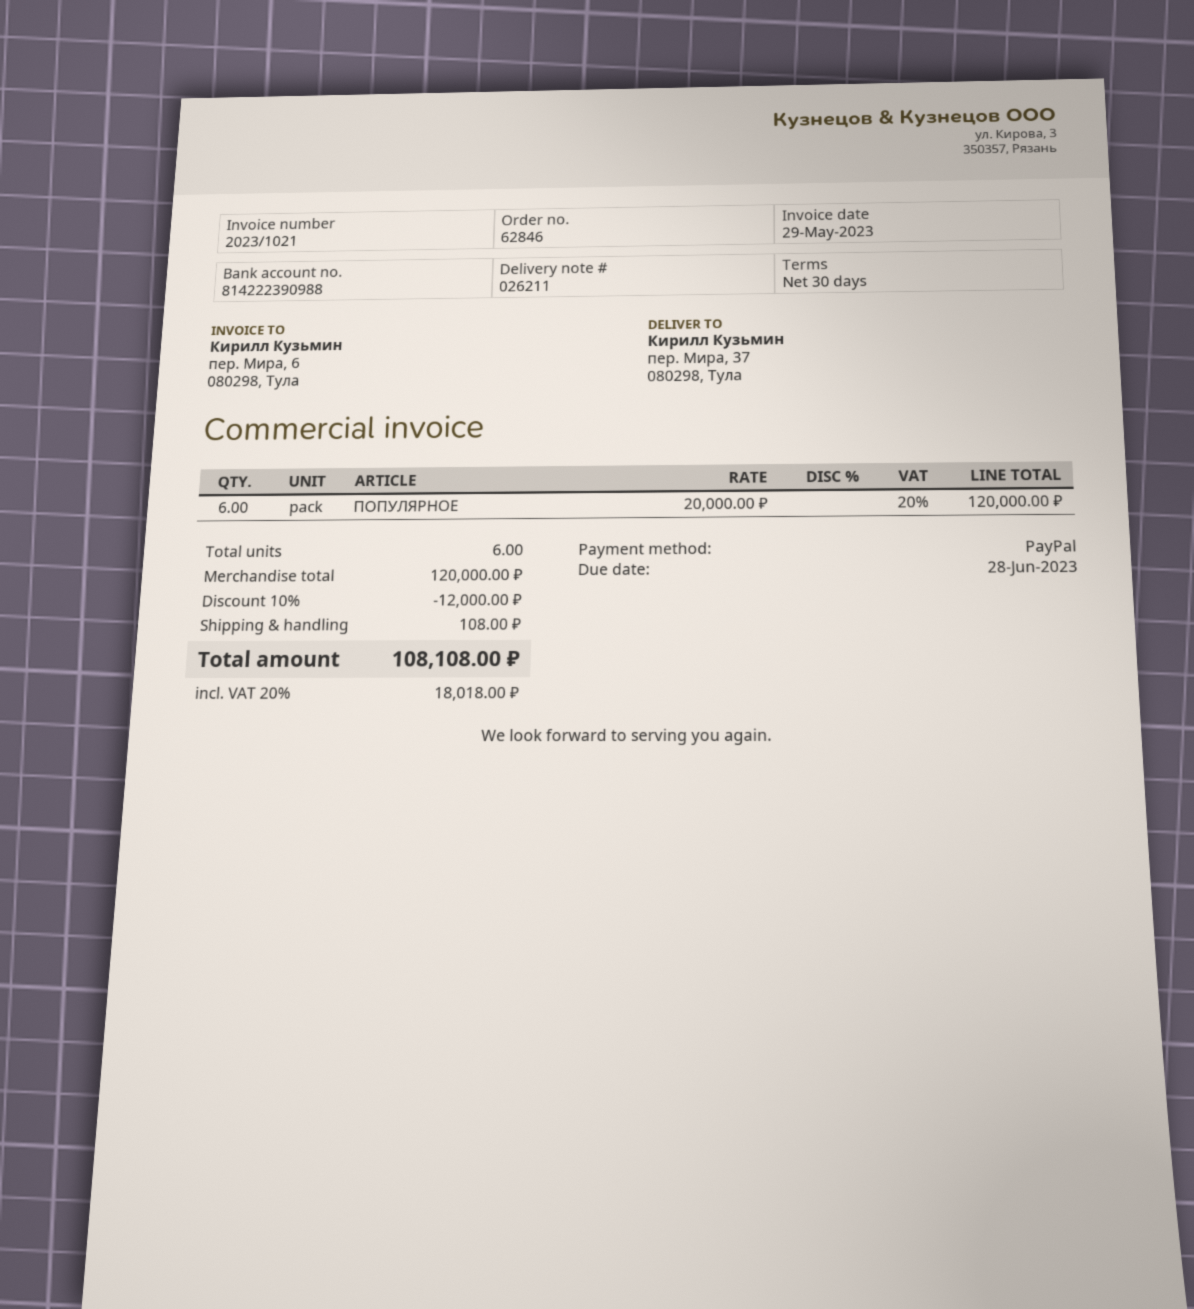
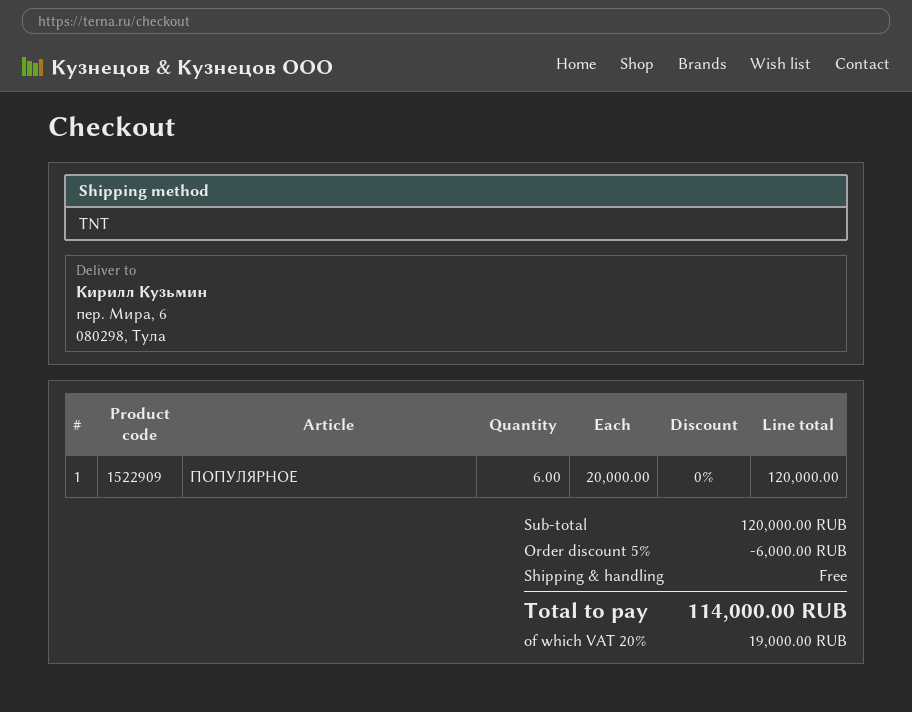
ship to: пер. Мира, 37, 080298, Тула -> пер. Мира, 6, 080298, Тула
discount: 10% = 12000.00 -> 5% = 6000.00
shipping: 108.00 -> 0.00
tax: 20% = 18018.00 -> 20% = 19000.00
total: 108108.00 -> 114000.00

